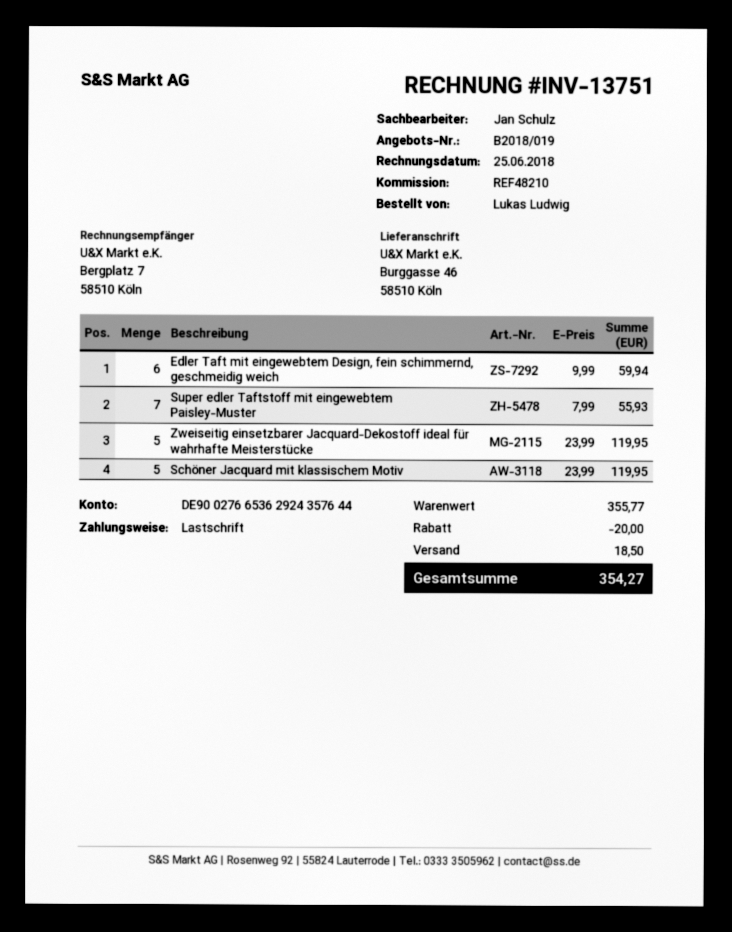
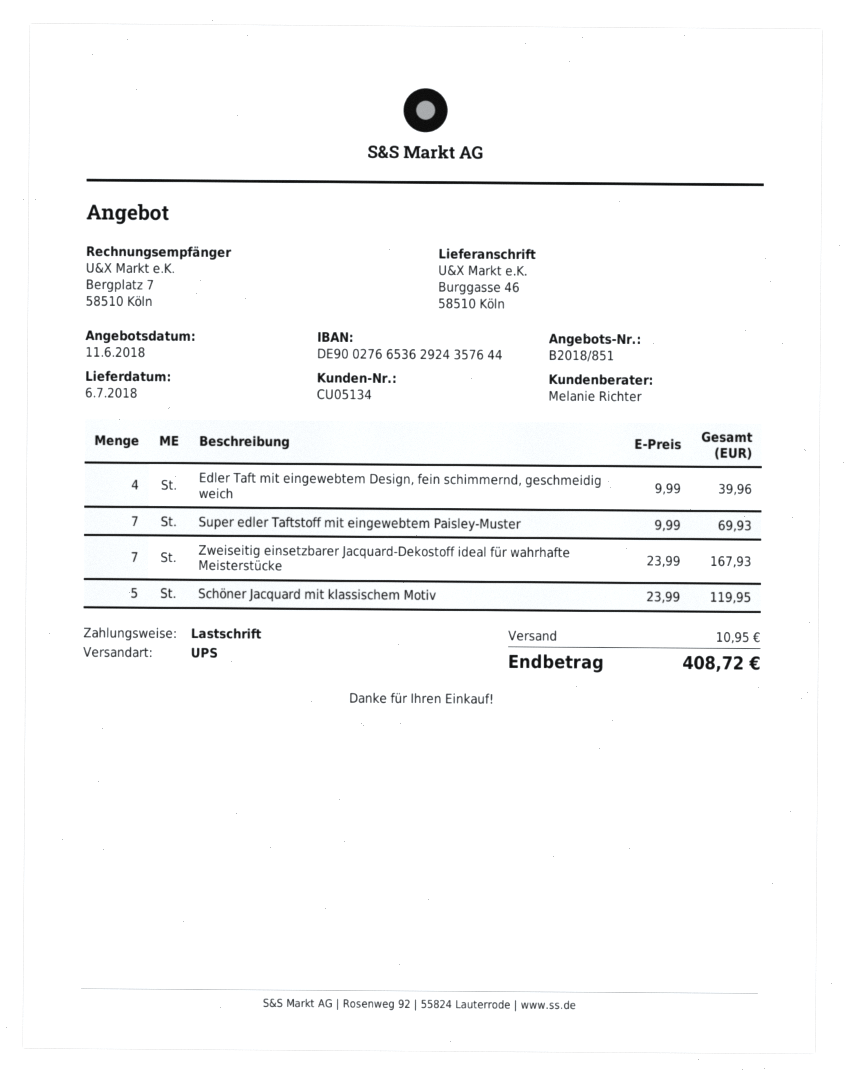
quote number: B2018/019 -> B2018/851
sales rep: Jan Schulz -> Melanie Richter
Edler Taft mit eingewebtem Design, fein schimmernd, geschmeidig weich: 6 x 9.99 = 59.94 -> 4 x 9.99 = 39.96
Super edler Taftstoff mit eingewebtem Paisley-Muster: 7 x 7.99 = 55.93 -> 7 x 9.99 = 69.93
Zweiseitig einsetzbarer Jacquard-Dekostoff ideal für wahrhafte Meisterstücke: 5 x 23.99 = 119.95 -> 7 x 23.99 = 167.93
discount: 20.00 -> none
shipping: 18.50 -> 10.95
total: 354.27 -> 408.72

